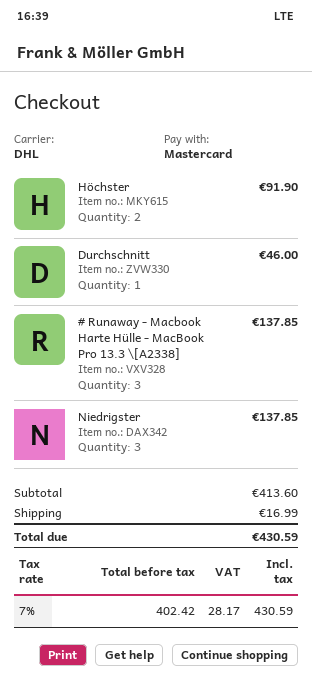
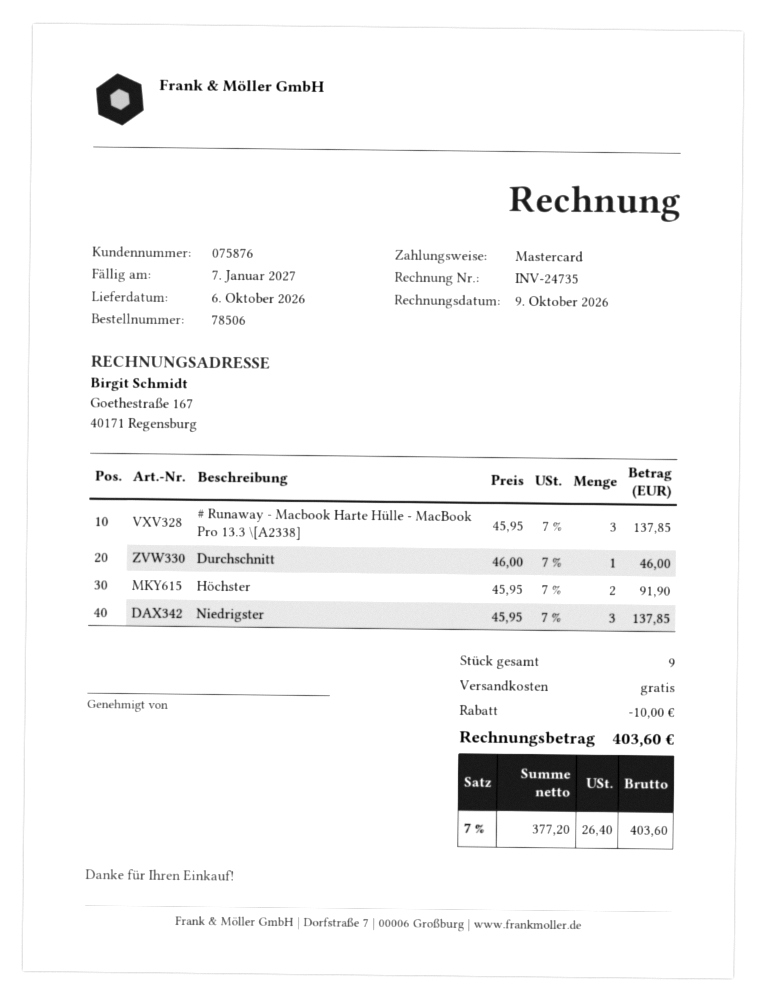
discount: none -> 10.00
shipping: 16.99 -> 0.00
net: 402.42 -> 377.20
tax: 7% = 28.17 -> 7% = 26.40
total: 430.59 -> 403.60

